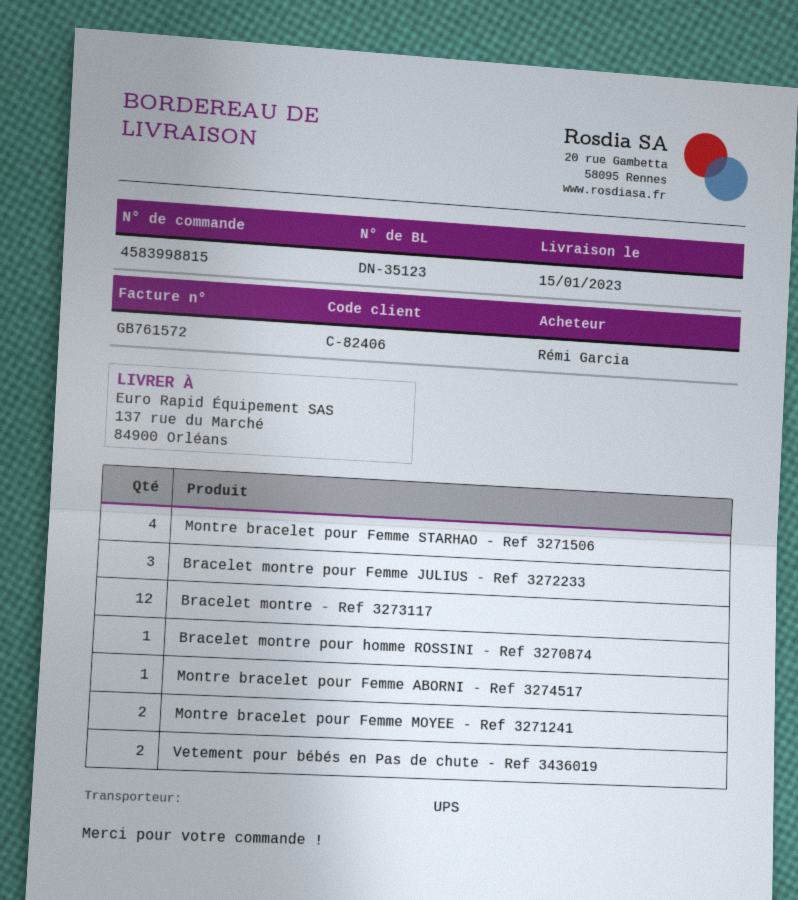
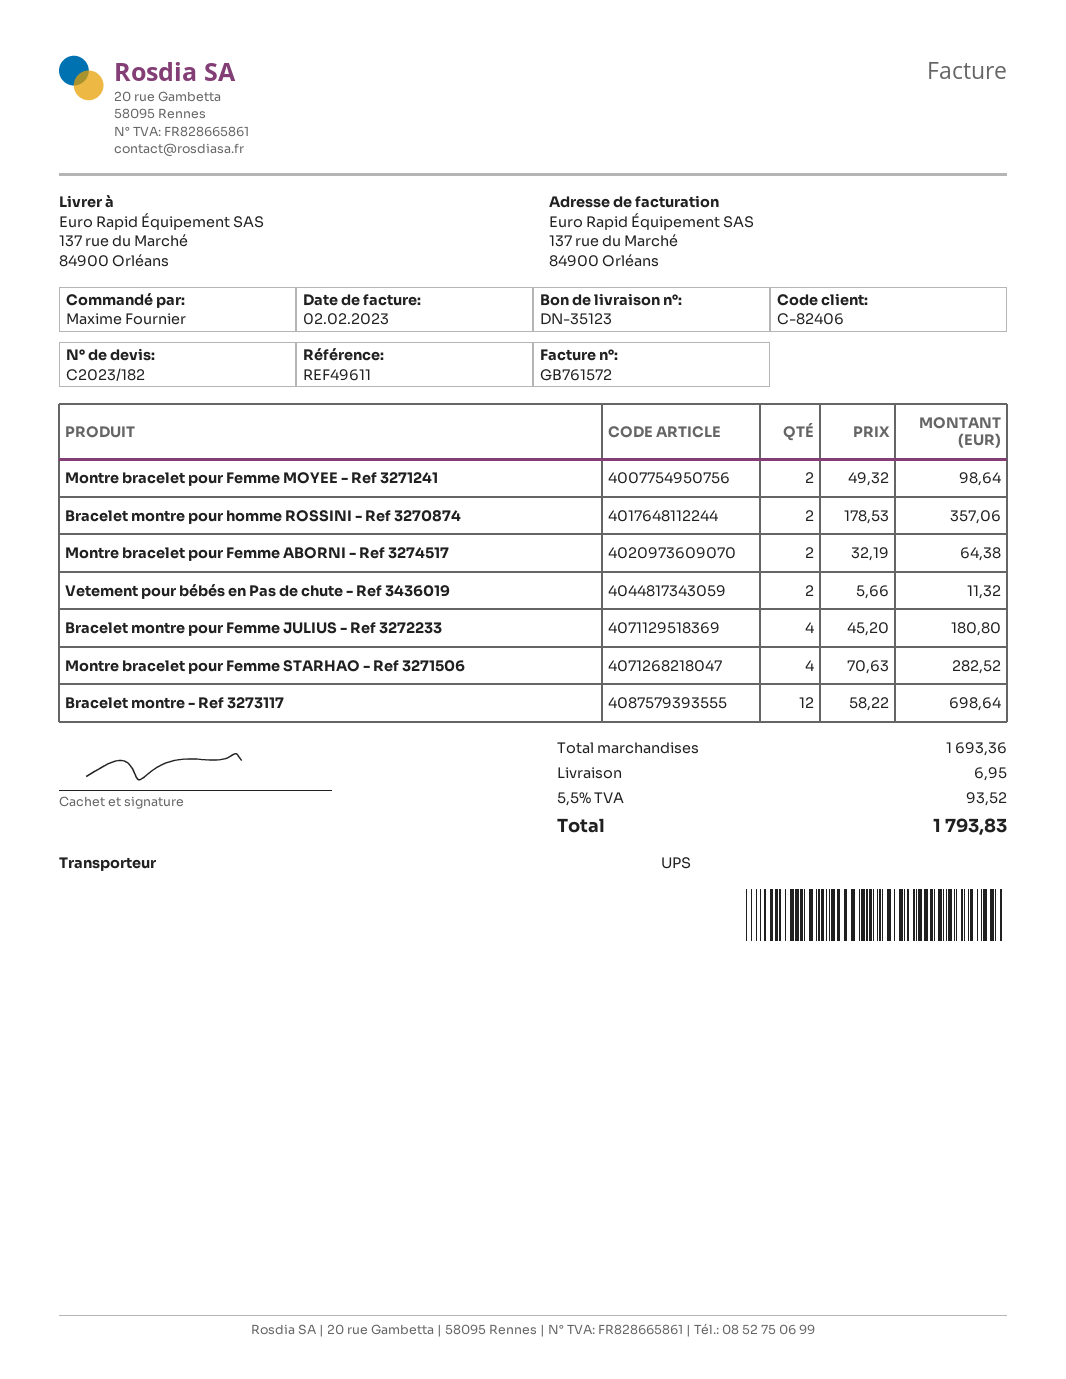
ordered by: Rémi Garcia -> Maxime Fournier
Bracelet montre pour Femme JULIUS - Ref 3272233: 3 -> 4
Bracelet montre pour homme ROSSINI - Ref 3270874: 1 -> 2
Montre bracelet pour Femme ABORNI - Ref 3274517: 1 -> 2

